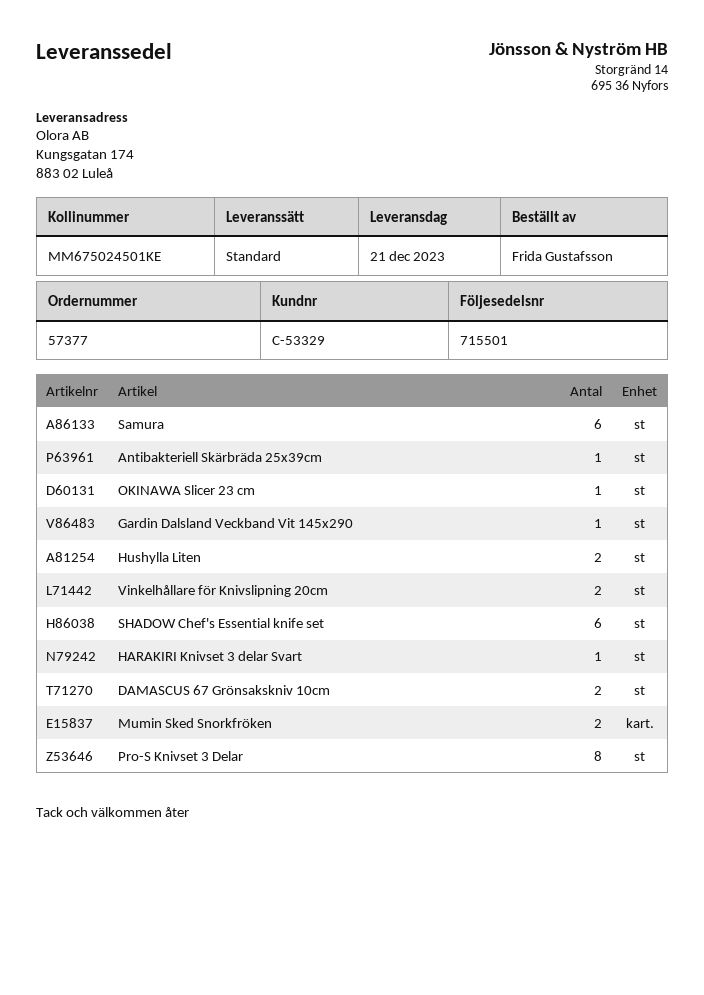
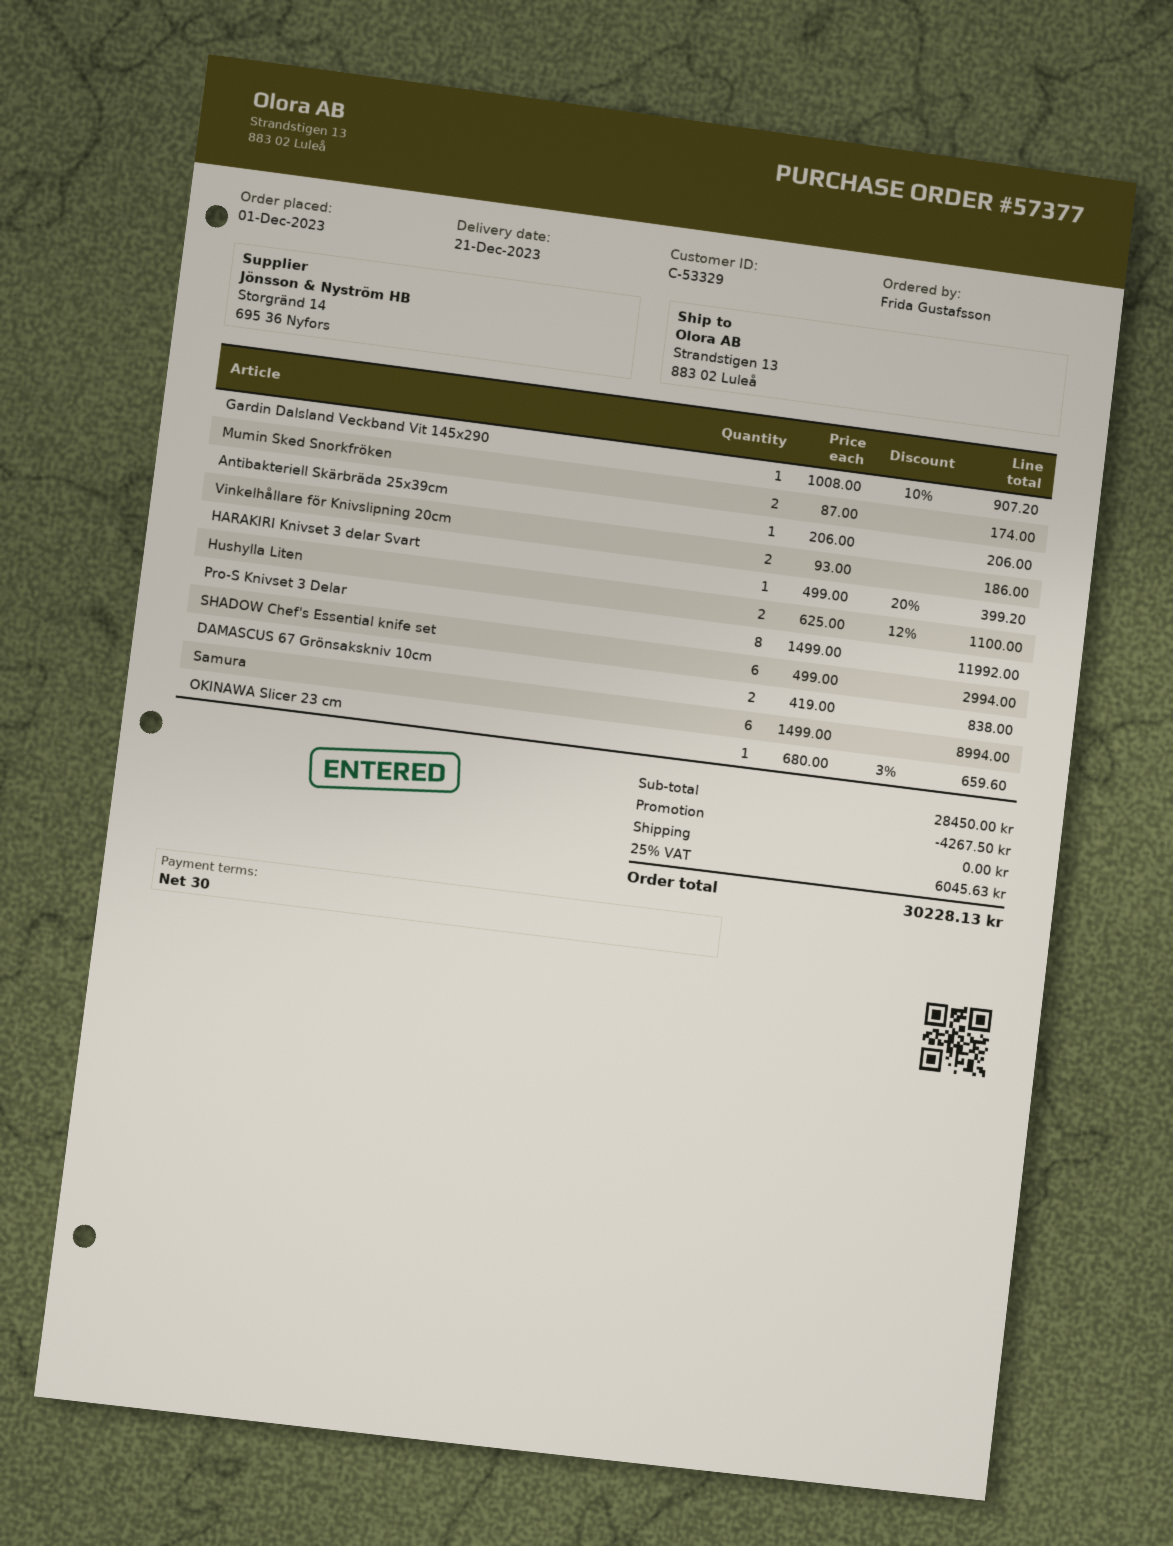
ship to: Kungsgatan 174, 883 02 Luleå -> Strandstigen 13, 883 02 Luleå

